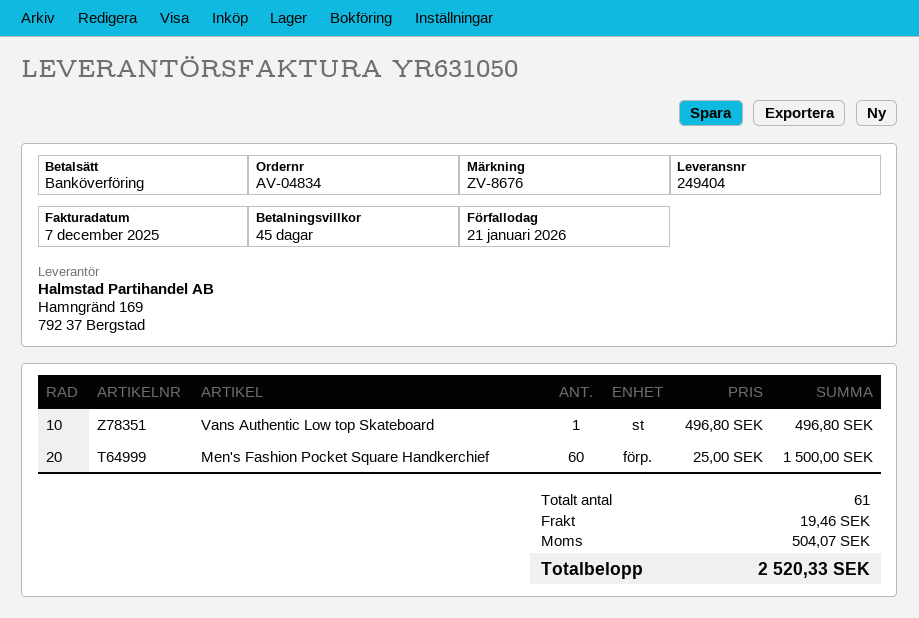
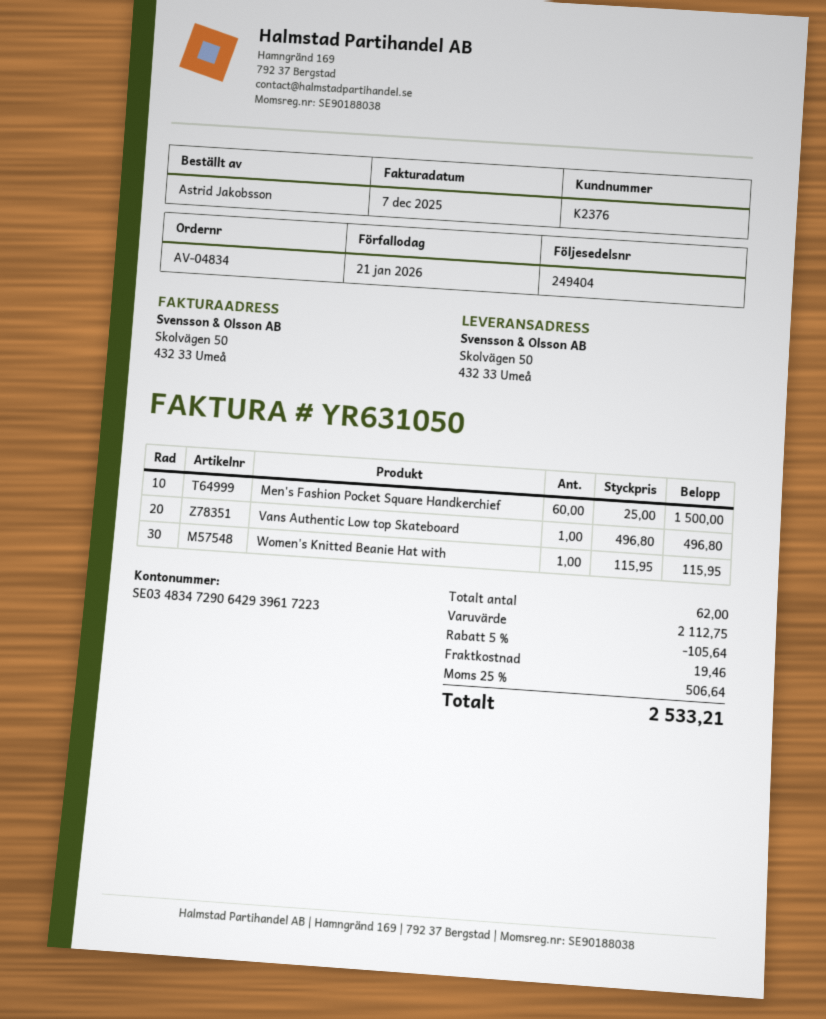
Women's Knitted Beanie Hat with: none -> 1 x 115.95 = 115.95
total quantity: 61 -> 62
discount: none -> 5% = 105.64
tax: 504.07 -> 506.64
total: 2520.33 -> 2533.21

